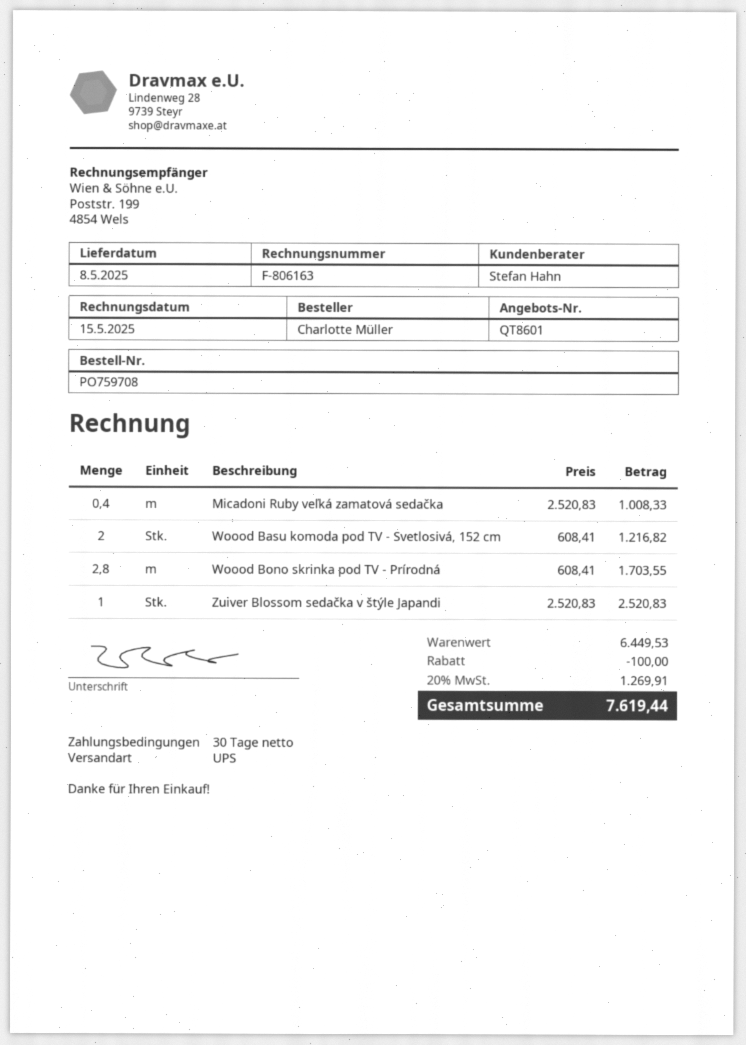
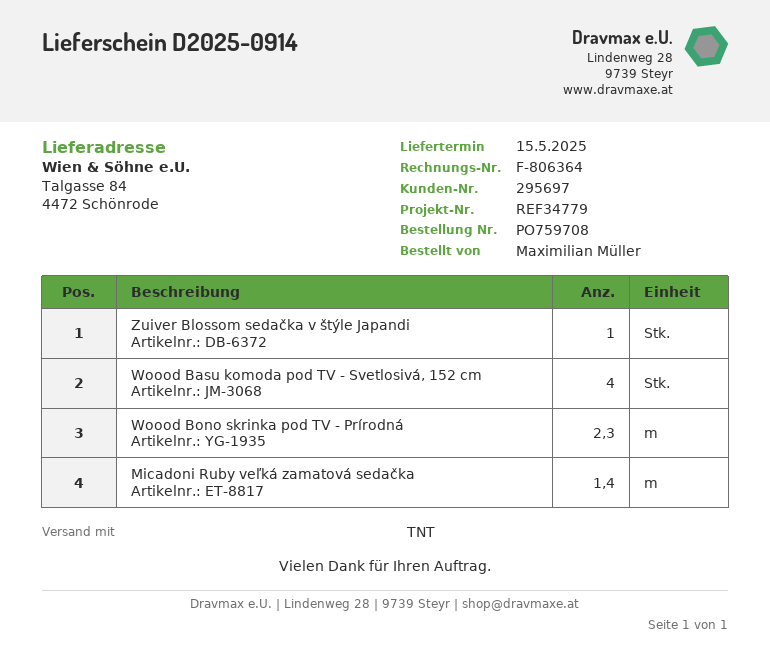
delivery date: 2025-05-08 -> 2025-05-15
invoice number: F-806163 -> F-806364
ordered by: Charlotte Müller -> Maximilian Müller
shipping method: UPS -> TNT
Micadoni Ruby veľká zamatová sedačka: 0.4 -> 1.4
Woood Basu komoda pod TV - Svetlosivá, 152 cm: 2 -> 4
Woood Bono skrinka pod TV - Prírodná: 2.8 -> 2.3

